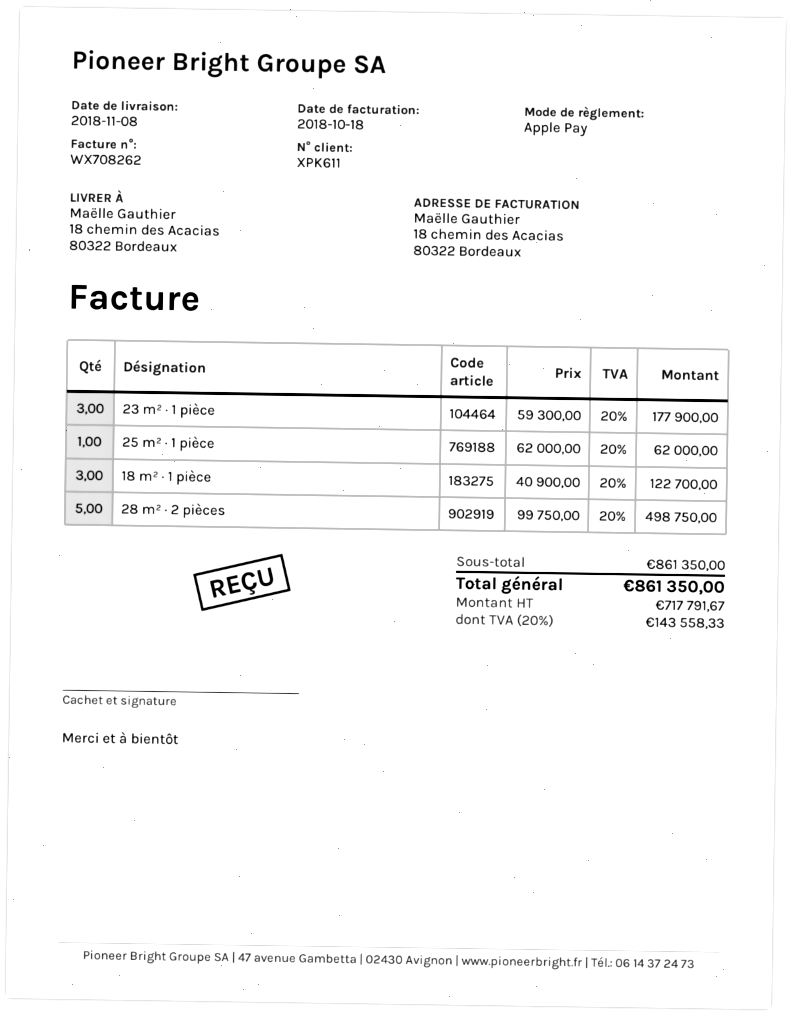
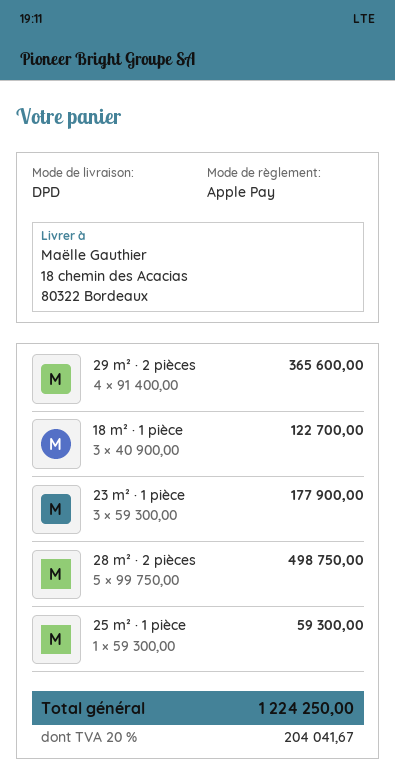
25 m² · 1 pièce: 1 x 62000.00 = 62000.00 -> 1 x 59300.00 = 59300.00
29 m² · 2 pièces: none -> 4 x 91400.00 = 365600.00
tax: 20% = 143558.33 -> 20% = 204041.67
total: 861350.00 -> 1224250.00

